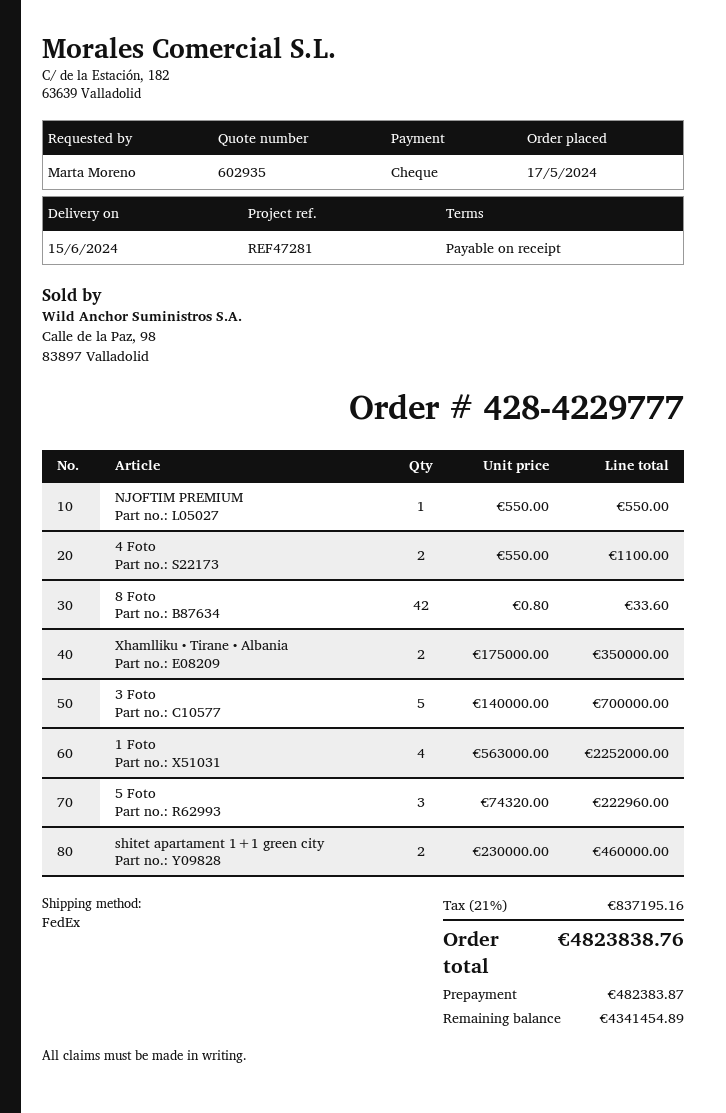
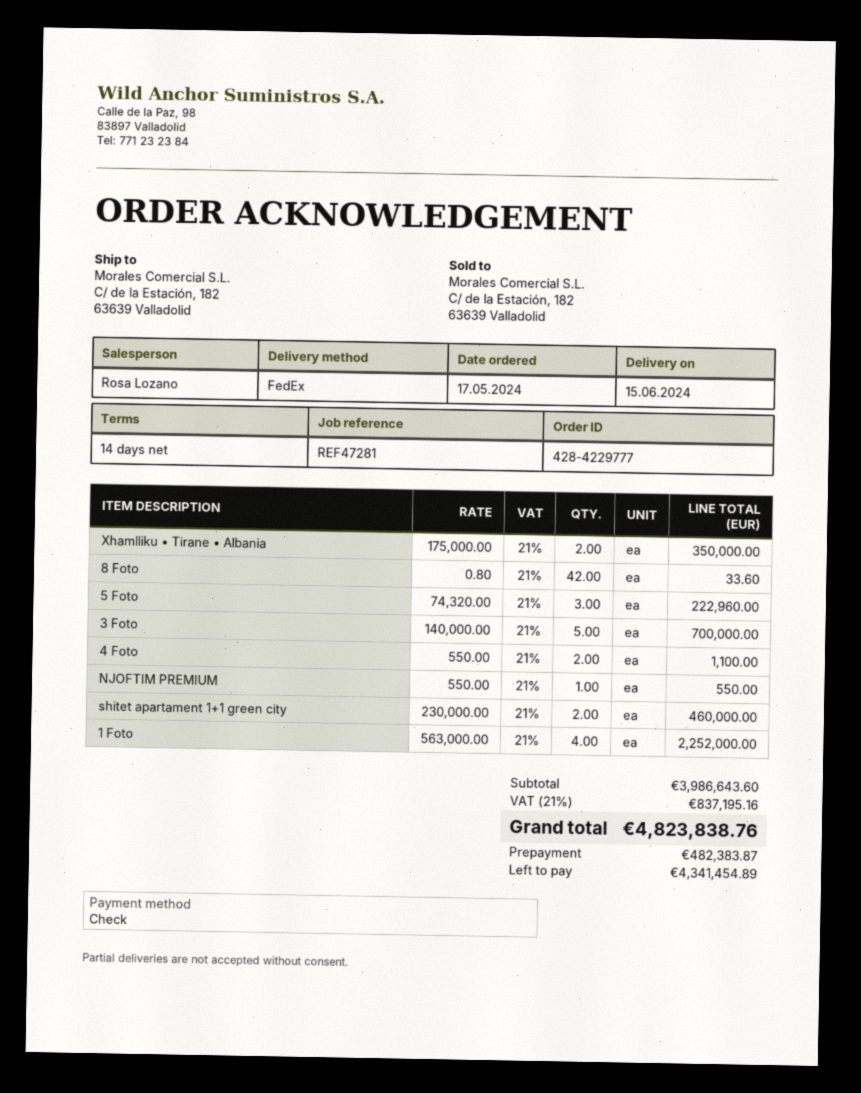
payment terms: on receipt -> 14 days

